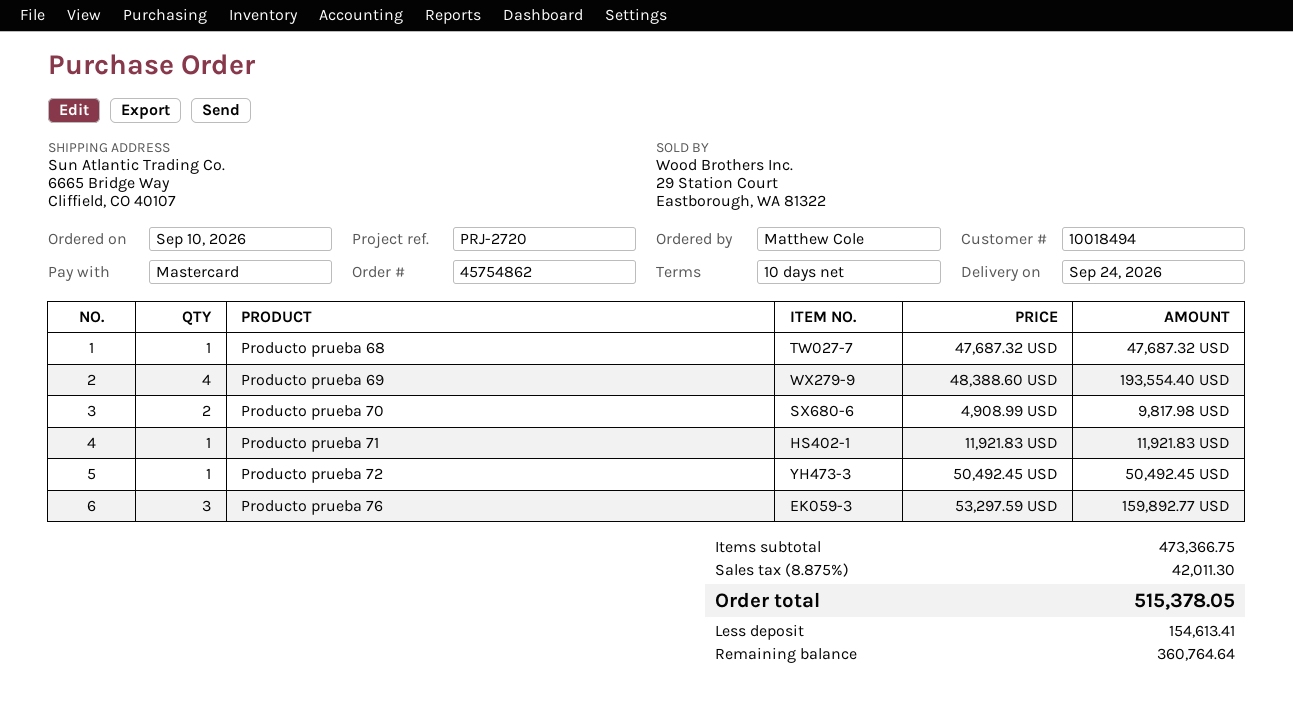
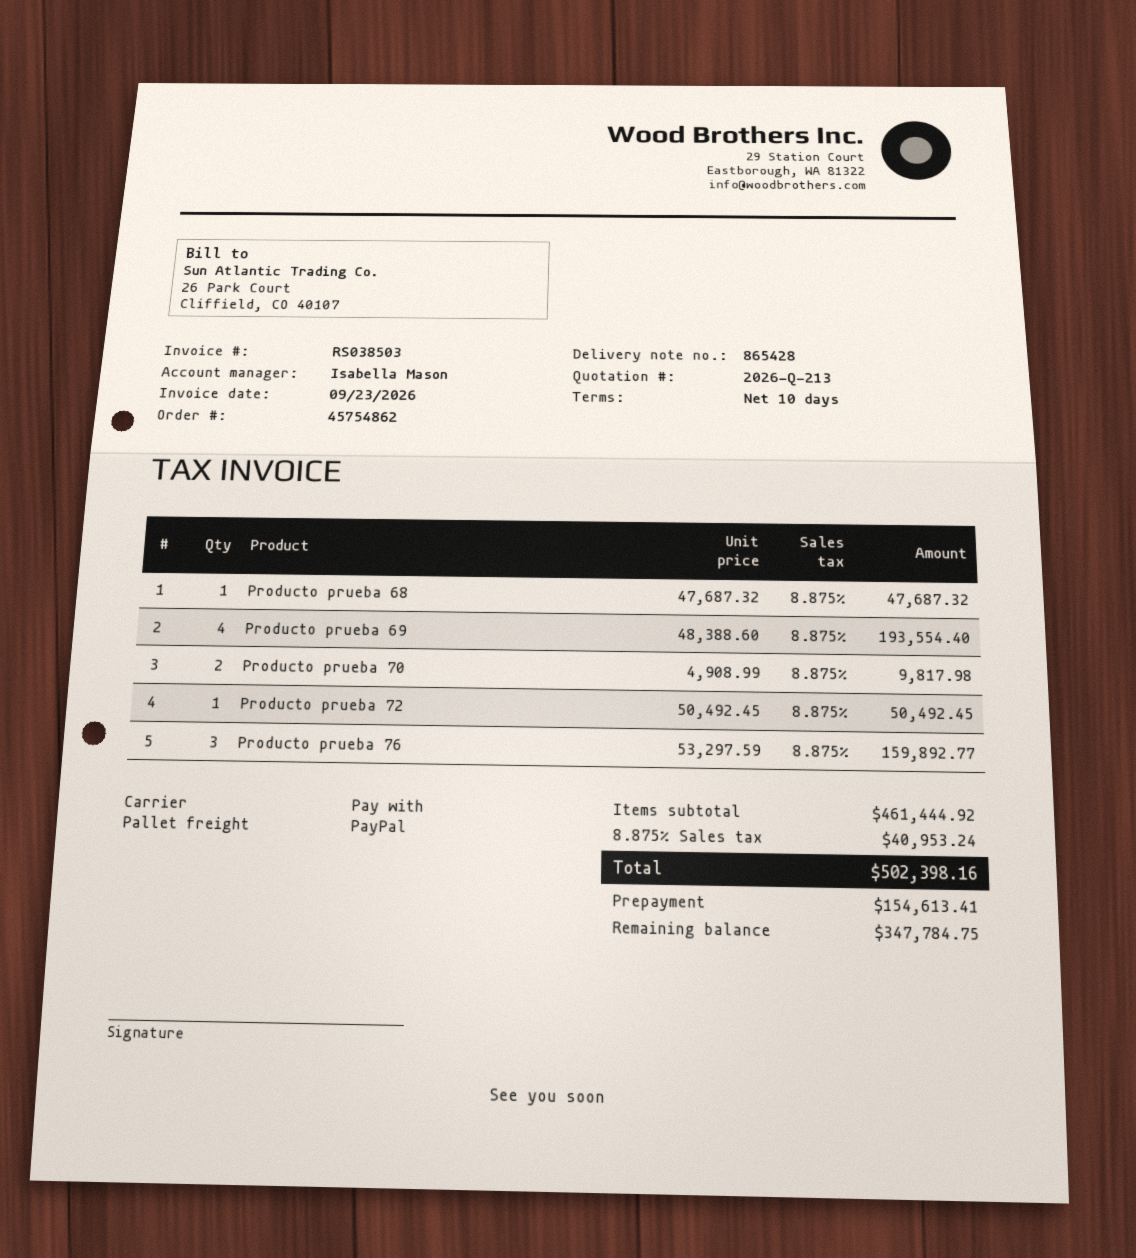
payment method: Mastercard -> PayPal
Producto prueba 71: 1 x 11921.83 = 11921.83 -> none
subtotal: 473366.75 -> 461444.92
tax: 8.875% = 42011.30 -> 8.875% = 40953.24
total: 515378.05 -> 502398.16
balance: 360764.64 -> 347784.75

